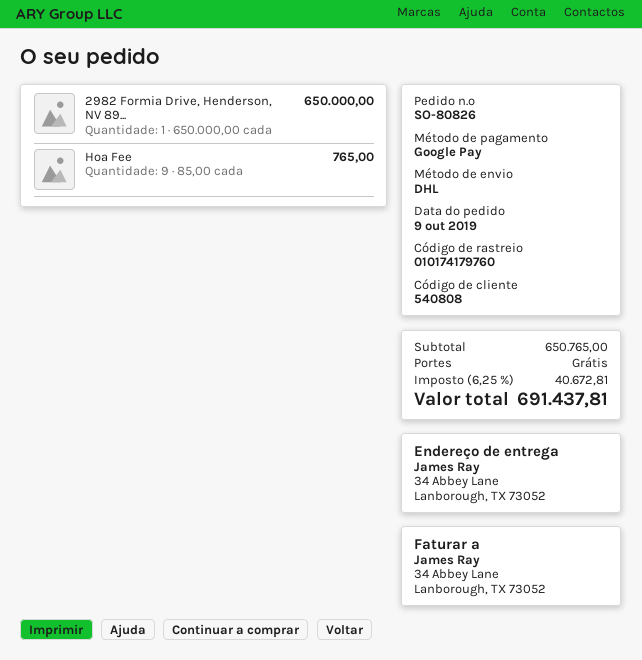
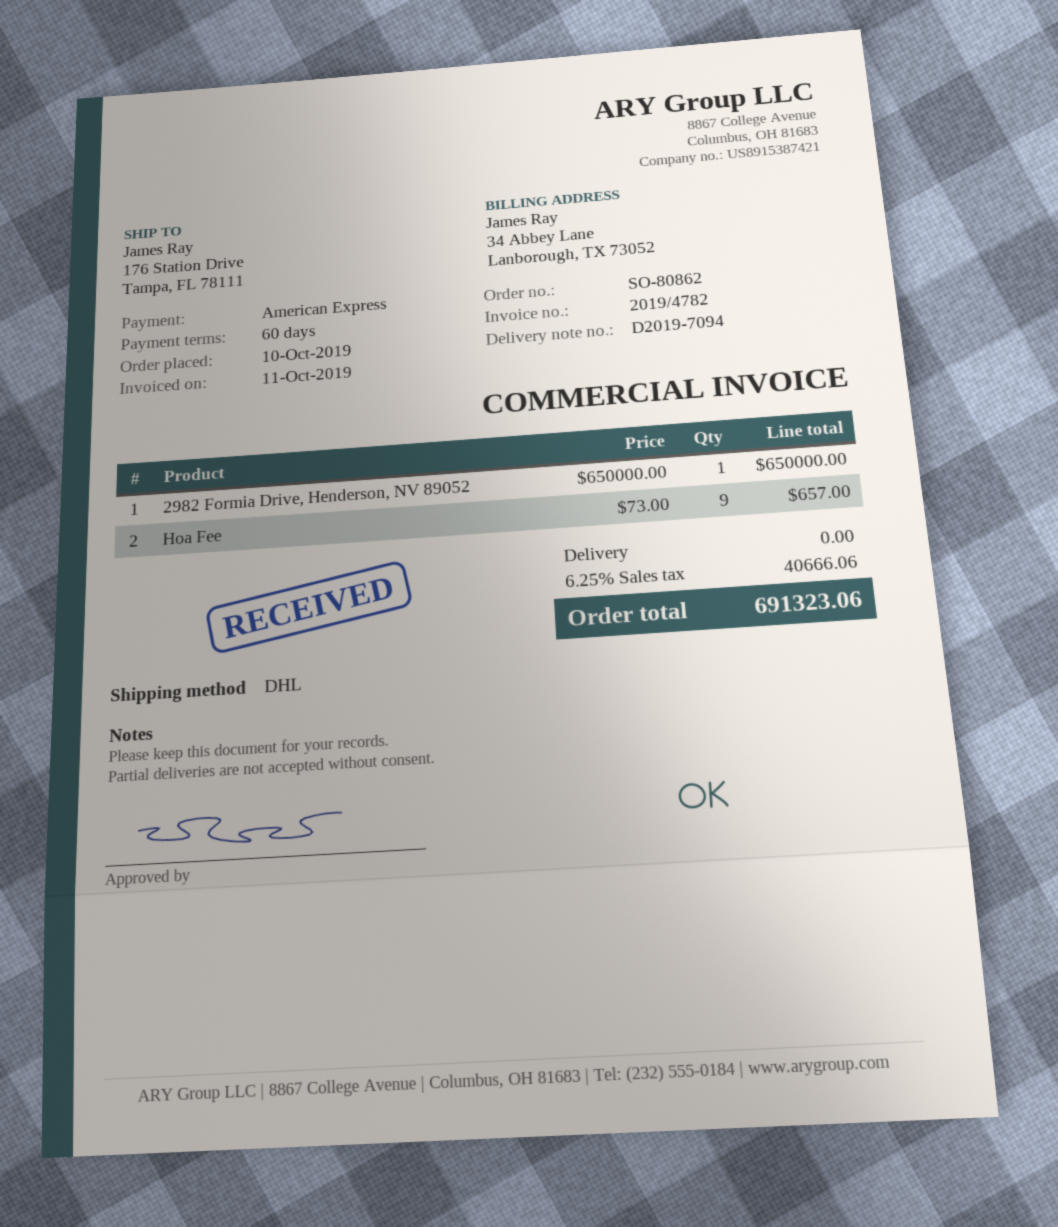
order number: SO-80826 -> SO-80862
order date: 2019-10-09 -> 2019-10-10
payment method: Google Pay -> American Express
ship to: 34 Abbey Lane, Lanborough, TX 73052 -> 176 Station Drive, Tampa, FL 78111
Hoa Fee: 9 x 85.00 = 765.00 -> 9 x 73.00 = 657.00
tax: 6.25% = 40672.81 -> 6.25% = 40666.06
total: 691437.81 -> 691323.06

